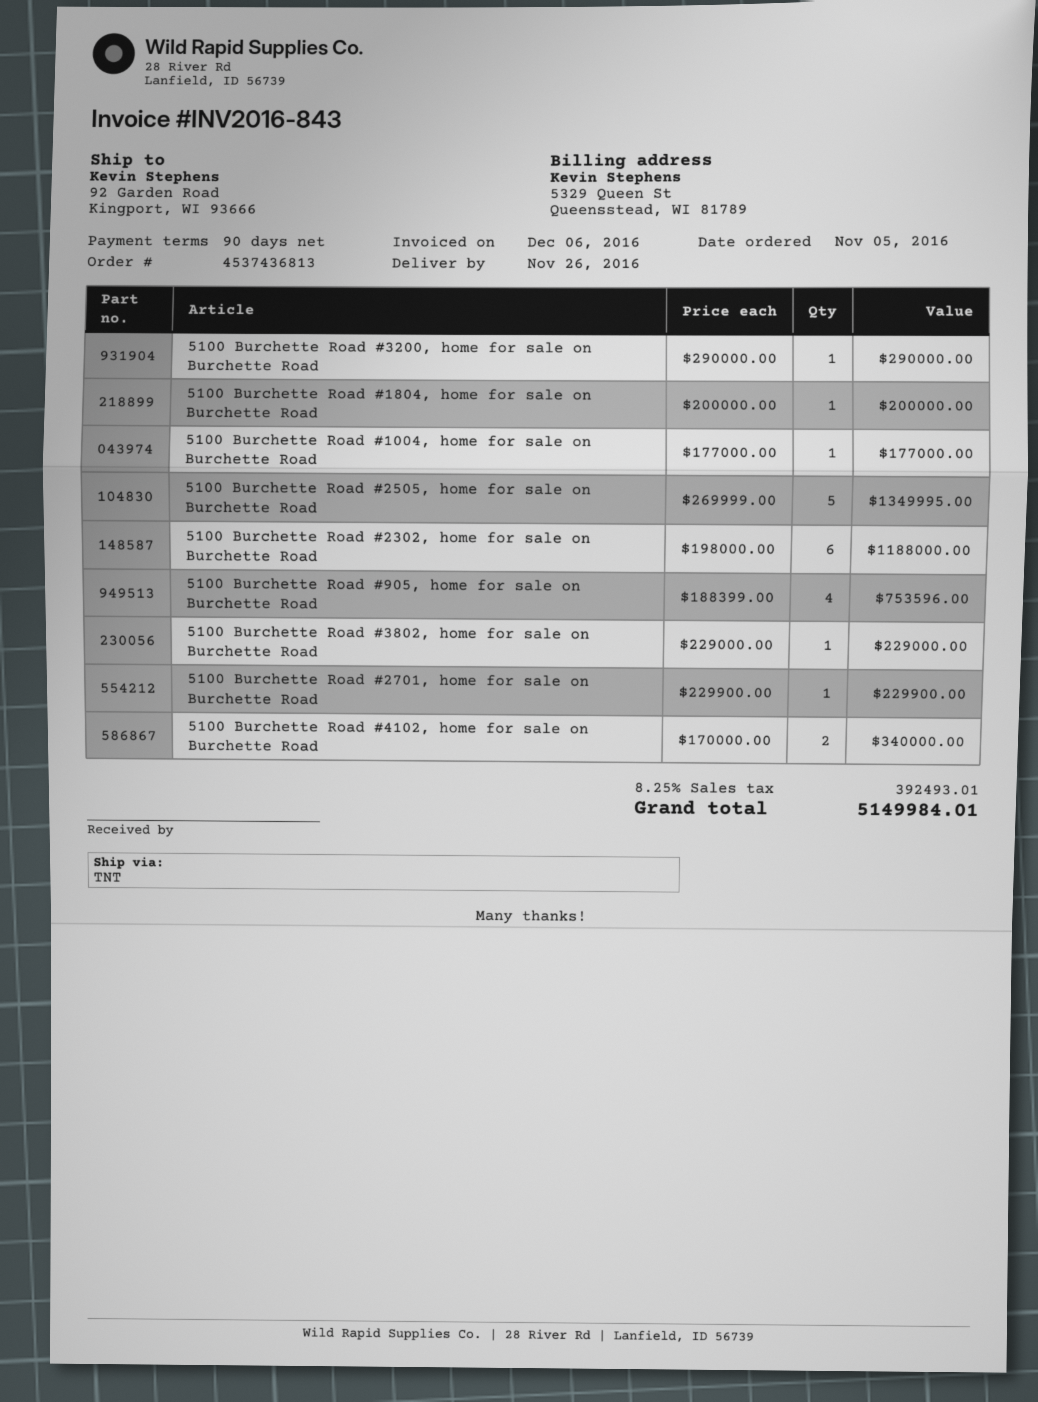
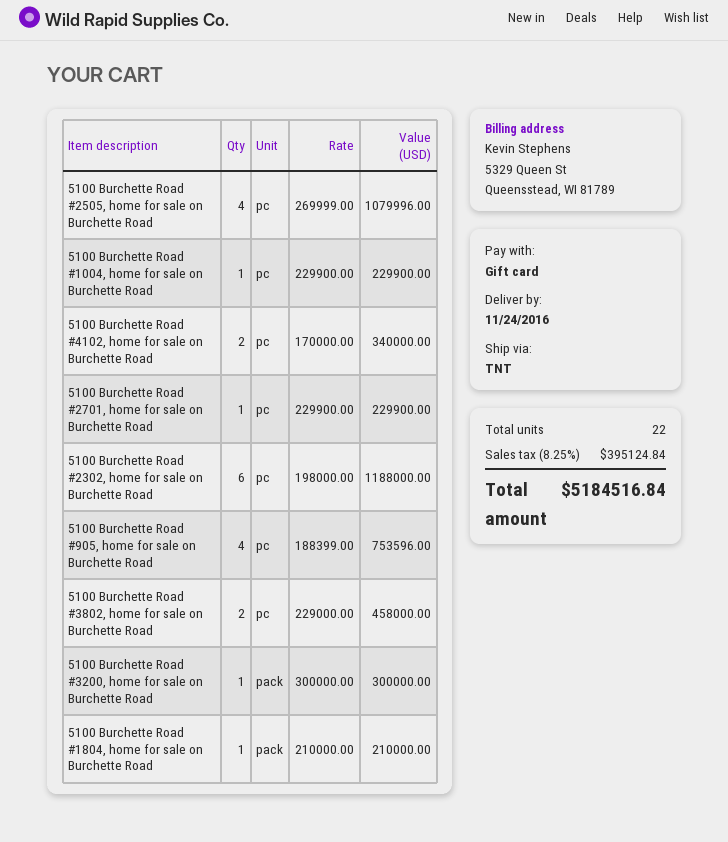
delivery date: 2016-11-26 -> 2016-11-24
5100 Burchette Road #3200, home for sale on Burchette Road: 1 x 290000.00 = 290000.00 -> 1 x 300000.00 = 300000.00
5100 Burchette Road #1804, home for sale on Burchette Road: 1 x 200000.00 = 200000.00 -> 1 x 210000.00 = 210000.00
5100 Burchette Road #1004, home for sale on Burchette Road: 1 x 177000.00 = 177000.00 -> 1 x 229900.00 = 229900.00
5100 Burchette Road #2505, home for sale on Burchette Road: 5 x 269999.00 = 1349995.00 -> 4 x 269999.00 = 1079996.00
5100 Burchette Road #3802, home for sale on Burchette Road: 1 x 229000.00 = 229000.00 -> 2 x 229000.00 = 458000.00
tax: 8.25% = 392493.01 -> 8.25% = 395124.84
total: 5149984.01 -> 5184516.84

